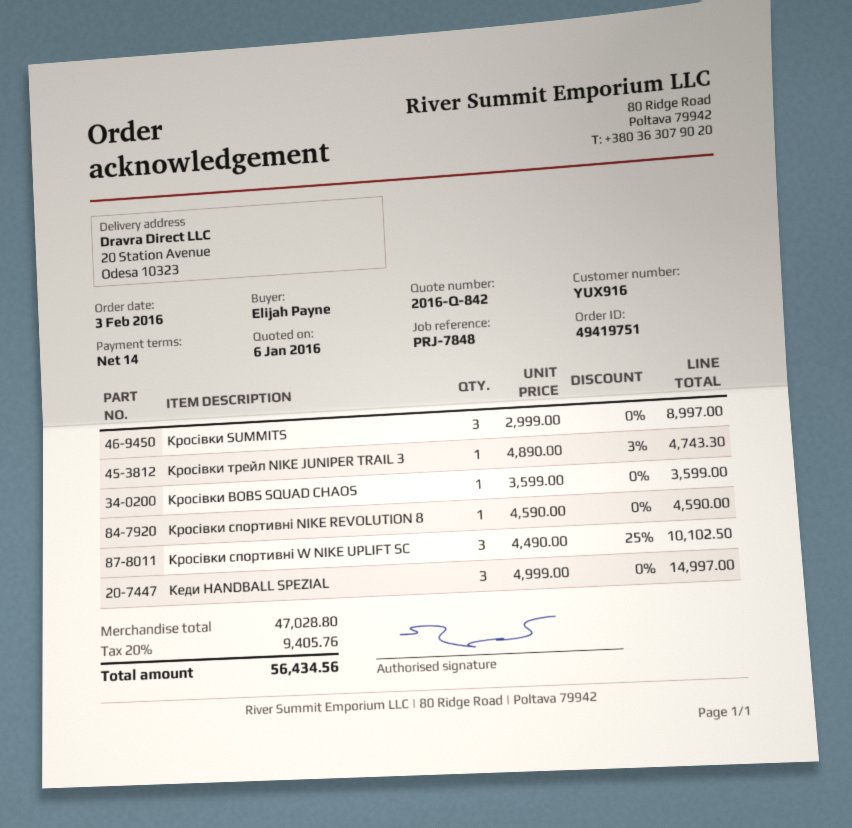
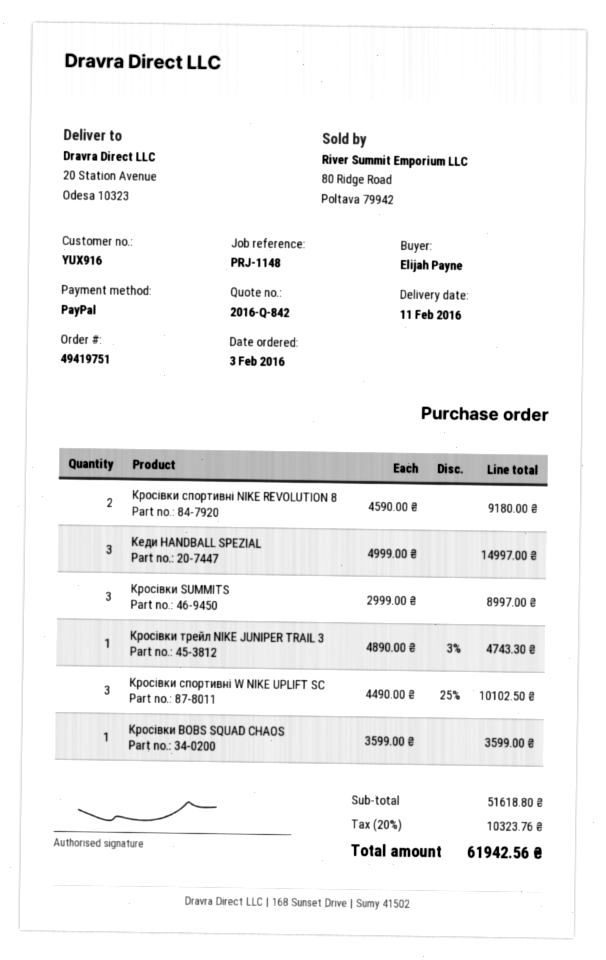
reference: PRJ-7848 -> PRJ-1148
Кросівки спортивні NIKE REVOLUTION 8: 1 x 4590.00 = 4590.00 -> 2 x 4590.00 = 9180.00
subtotal: 47028.80 -> 51618.80
tax: 20% = 9405.76 -> 20% = 10323.76
total: 56434.56 -> 61942.56

